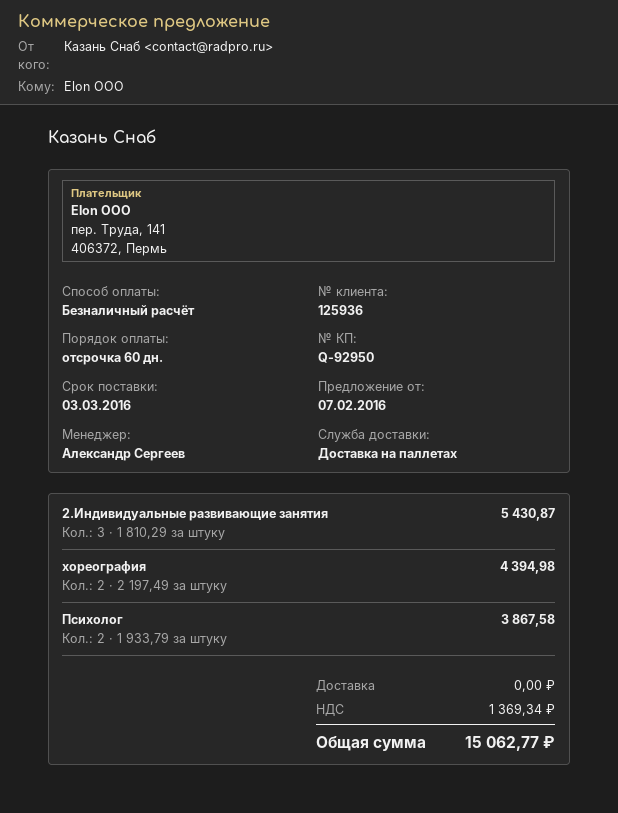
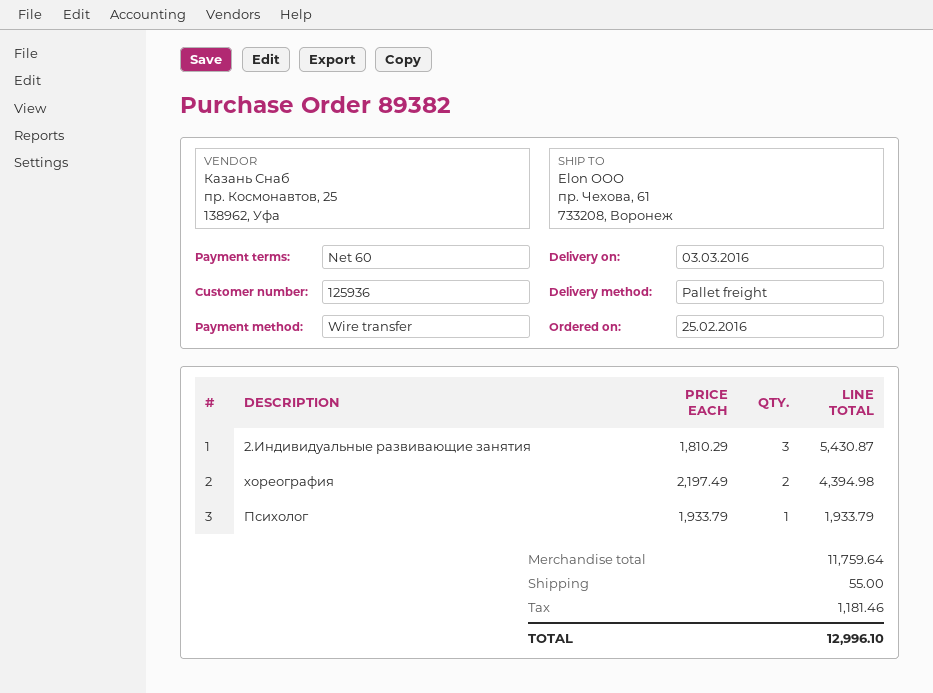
Психолог: 2 x 1933.79 = 3867.58 -> 1 x 1933.79 = 1933.79
shipping: 0.00 -> 55.00
tax: 1369.34 -> 1181.46
total: 15062.77 -> 12996.10

